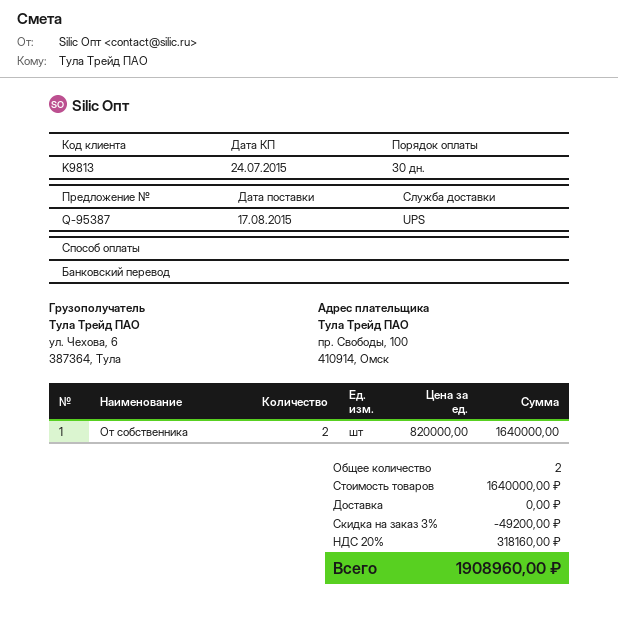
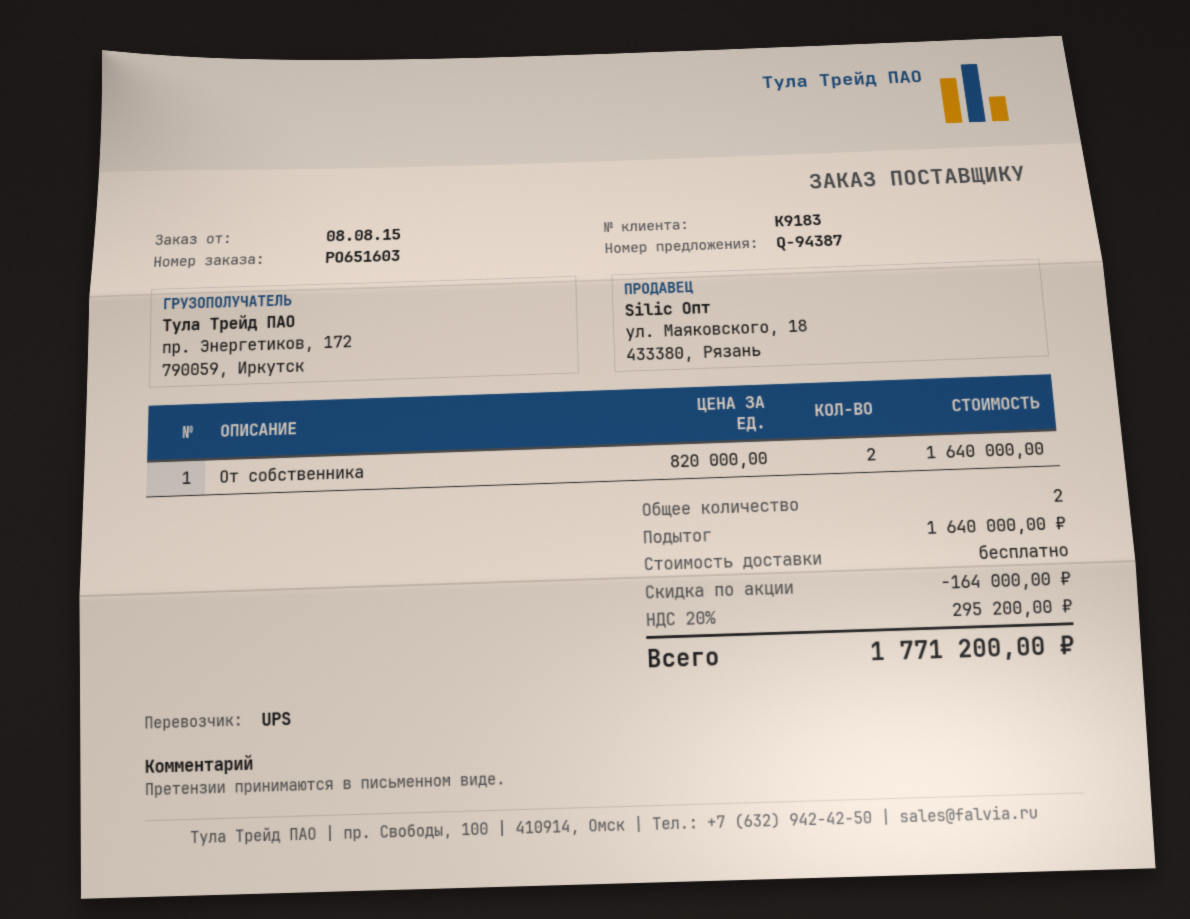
quote number: Q-95387 -> Q-94387
customer number: K9813 -> K9183
ship to: ул. Чехова, 6, 387364, Тула -> пр. Энергетиков, 172, 790059, Иркутск
discount: 49200.00 -> 164000.00
tax: 20% = 318160.00 -> 20% = 295200.00
total: 1908960.00 -> 1771200.00

